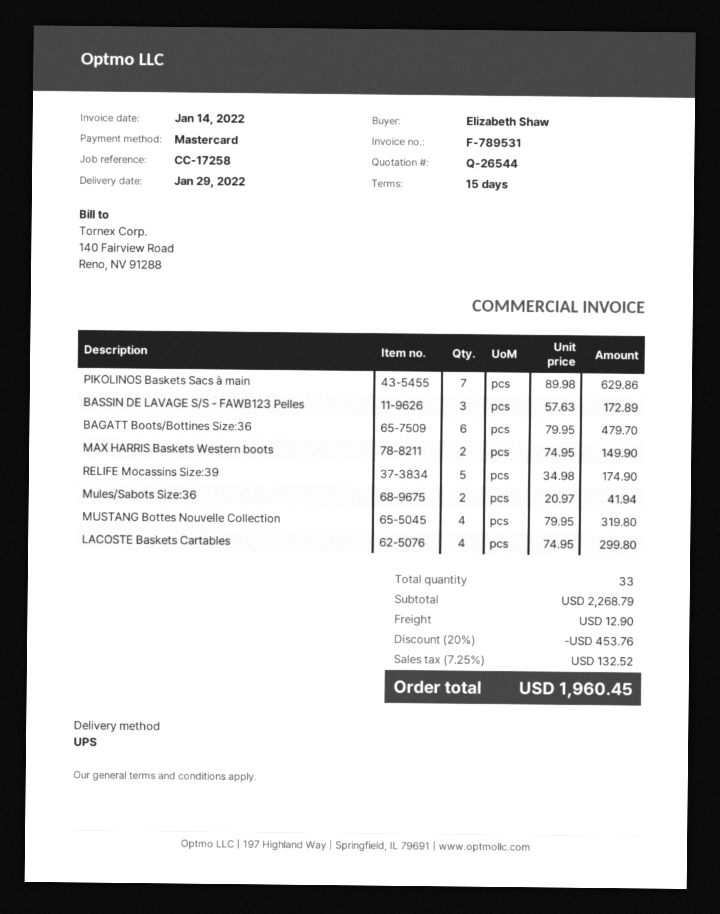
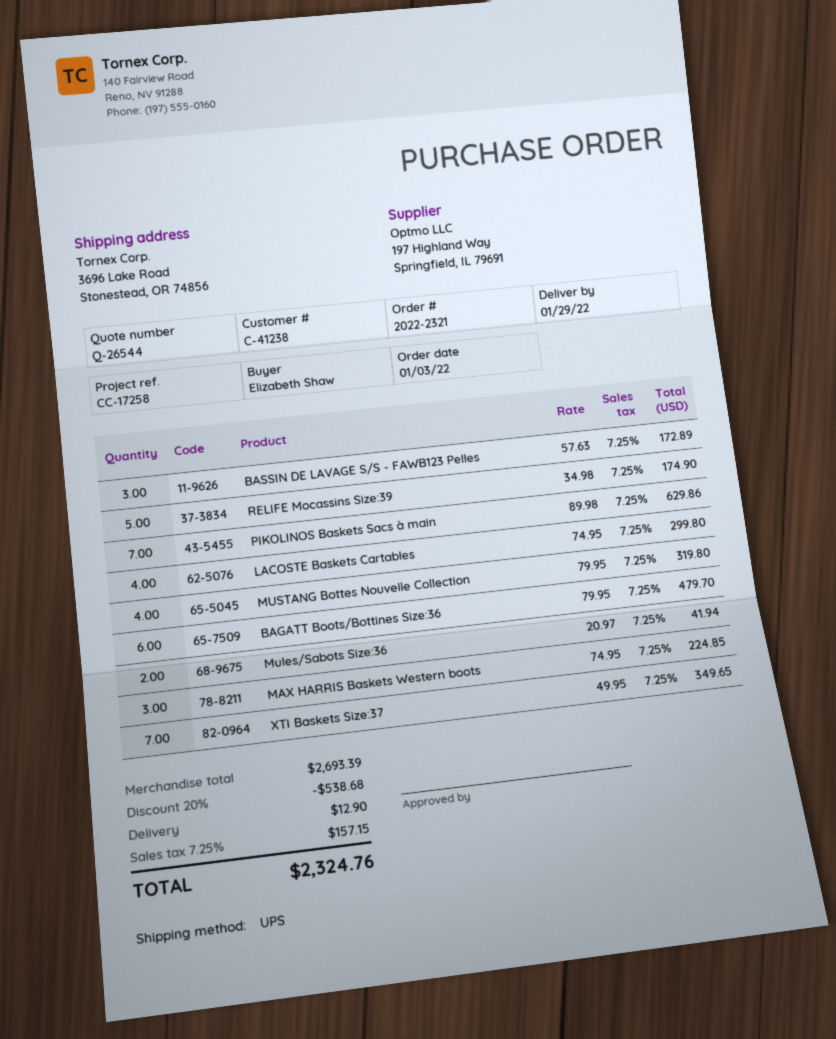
MAX HARRIS Baskets Western boots: 2 x 74.95 = 149.90 -> 3 x 74.95 = 224.85
XTI Baskets Size:37: none -> 7 x 49.95 = 349.65
subtotal: 2268.79 -> 2693.39
discount: 20% = 453.76 -> 20% = 538.68
tax: 7.25% = 132.52 -> 7.25% = 157.15
total: 1960.45 -> 2324.76

